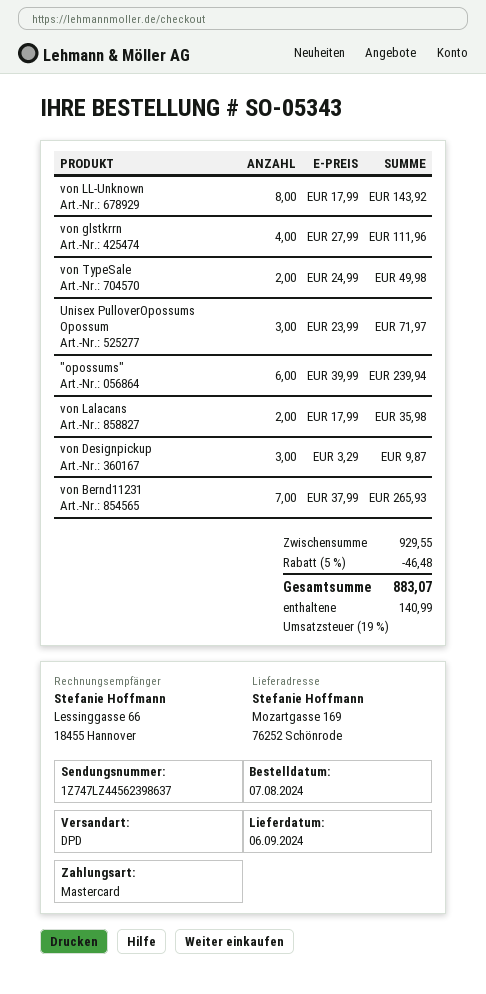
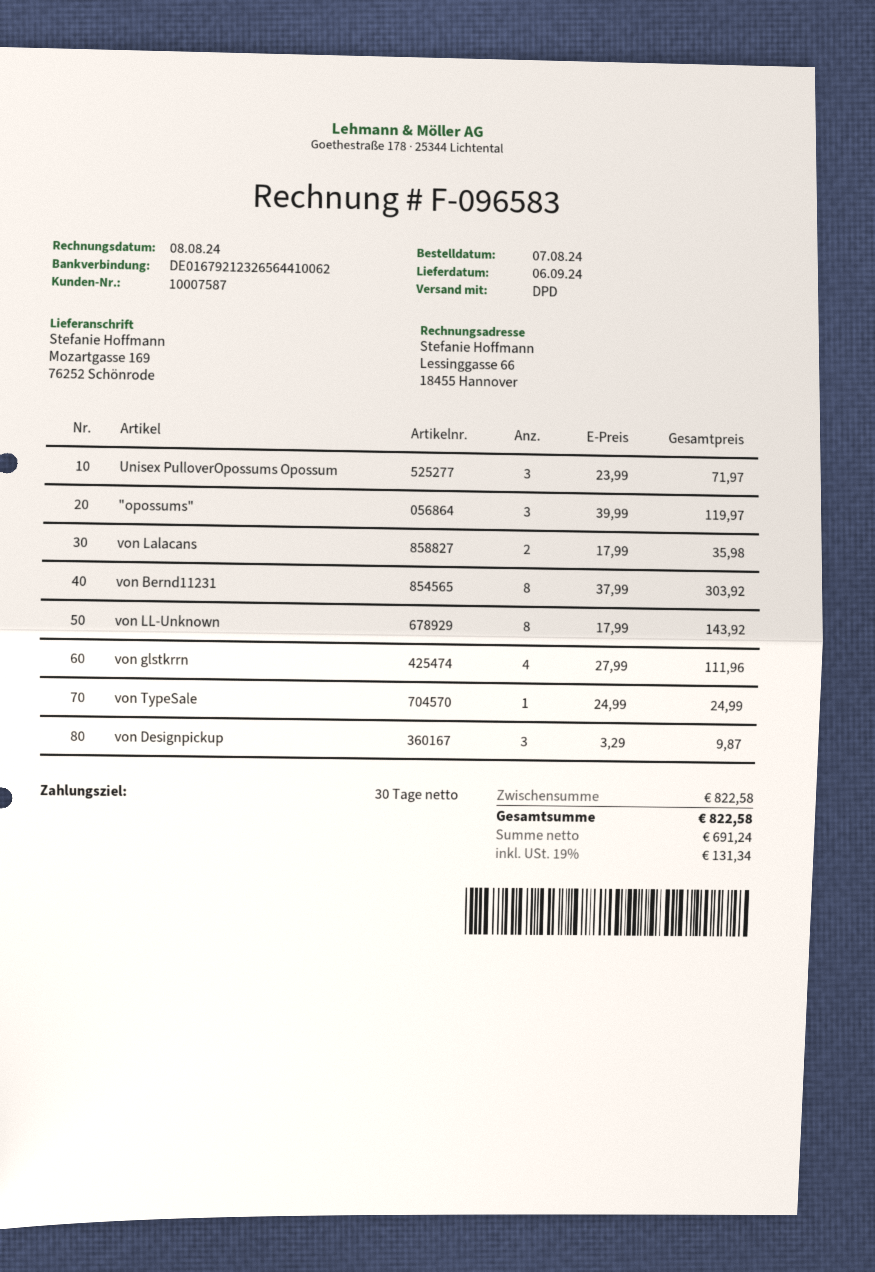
von TypeSale: 2 x 24.99 = 49.98 -> 1 x 24.99 = 24.99
"opossums": 6 x 39.99 = 239.94 -> 3 x 39.99 = 119.97
von Bernd11231: 7 x 37.99 = 265.93 -> 8 x 37.99 = 303.92
subtotal: 929.55 -> 822.58
discount: 5% = 46.48 -> none
tax: 19% = 140.99 -> 19% = 131.34
total: 883.07 -> 822.58

